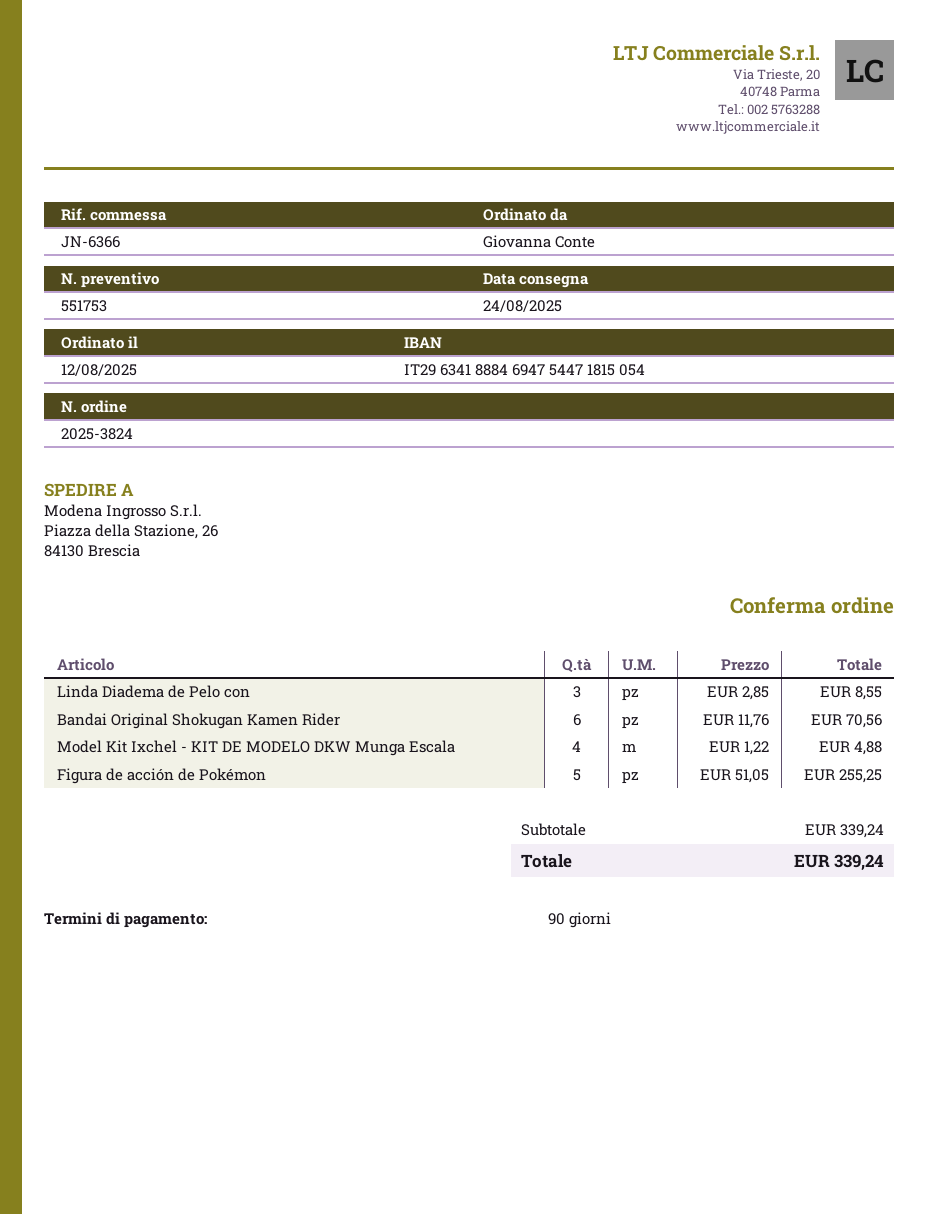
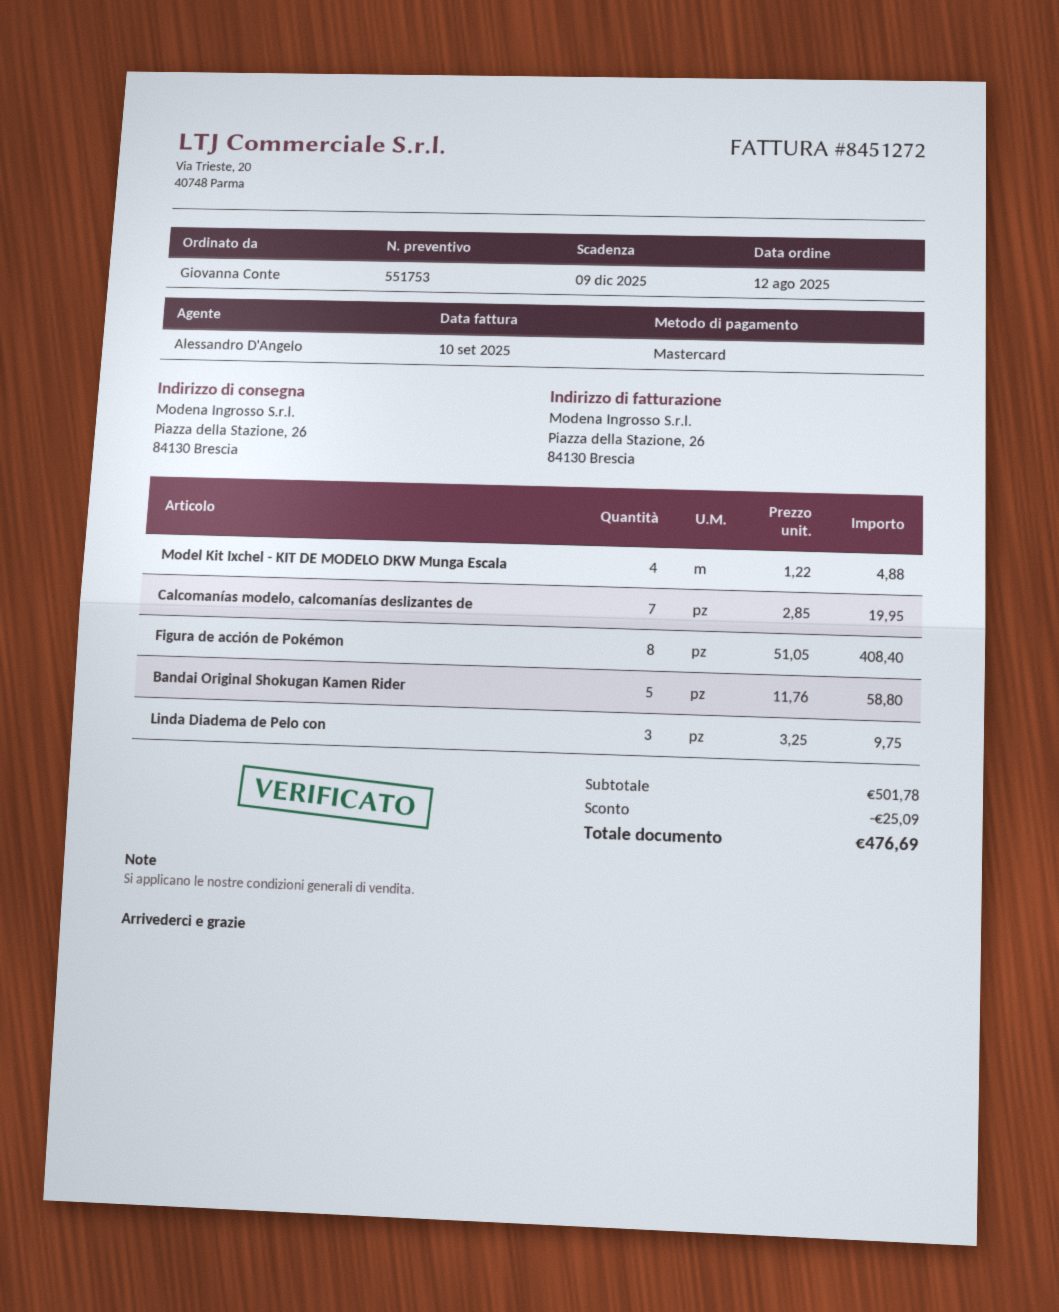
Linda Diadema de Pelo con: 3 x 2.85 = 8.55 -> 3 x 3.25 = 9.75
Bandai Original Shokugan Kamen Rider: 6 x 11.76 = 70.56 -> 5 x 11.76 = 58.80
Figura de acción de Pokémon: 5 x 51.05 = 255.25 -> 8 x 51.05 = 408.40
Calcomanías modelo, calcomanías deslizantes de: none -> 7 x 2.85 = 19.95
subtotal: 339.24 -> 501.78
discount: none -> 25.09
total: 339.24 -> 476.69

